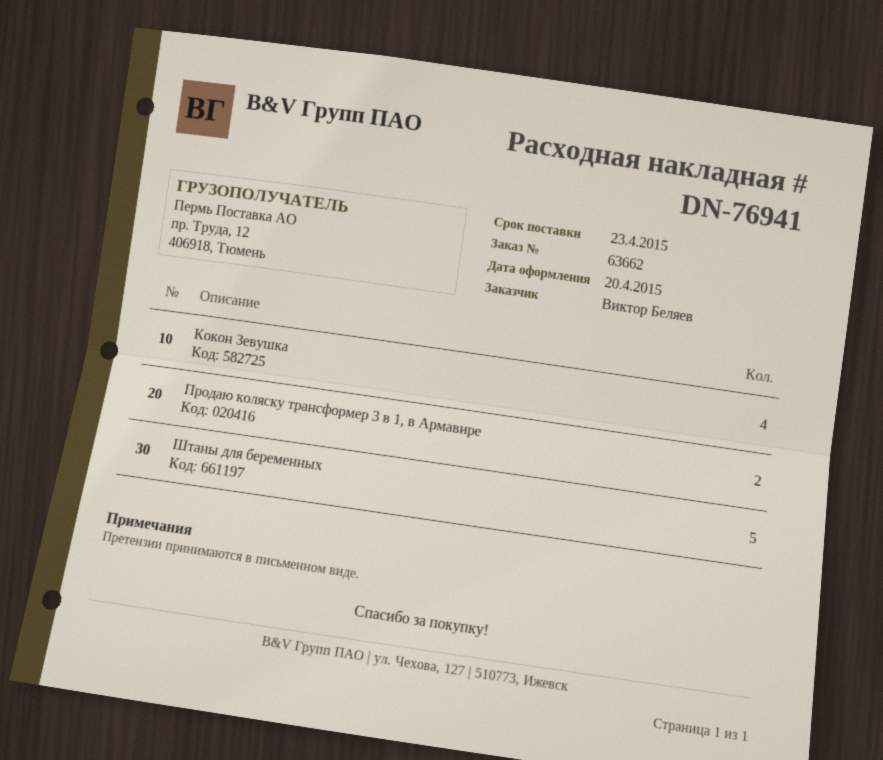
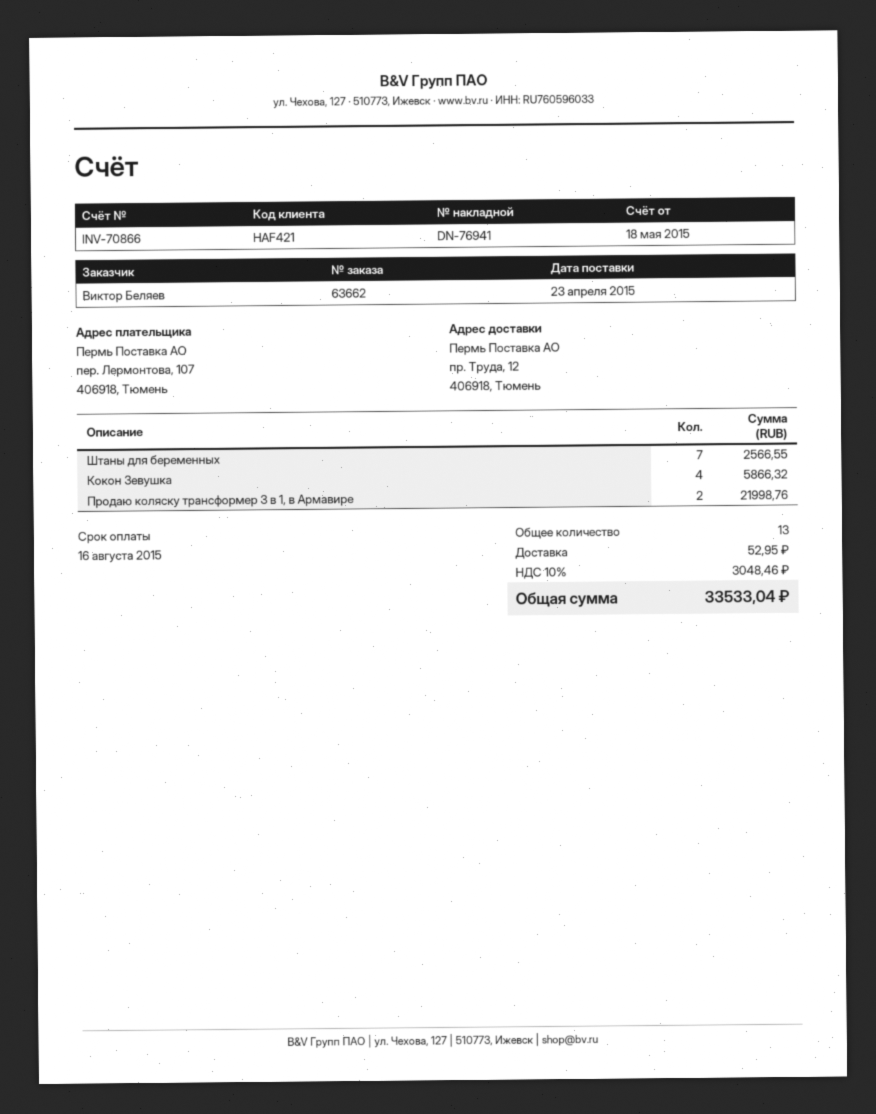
Штаны для беременных: 5 -> 7

